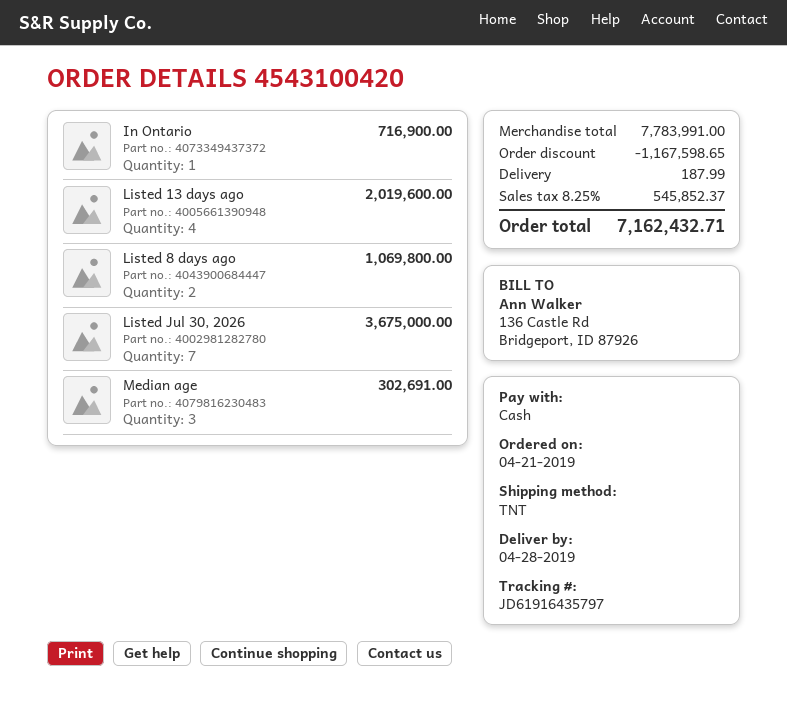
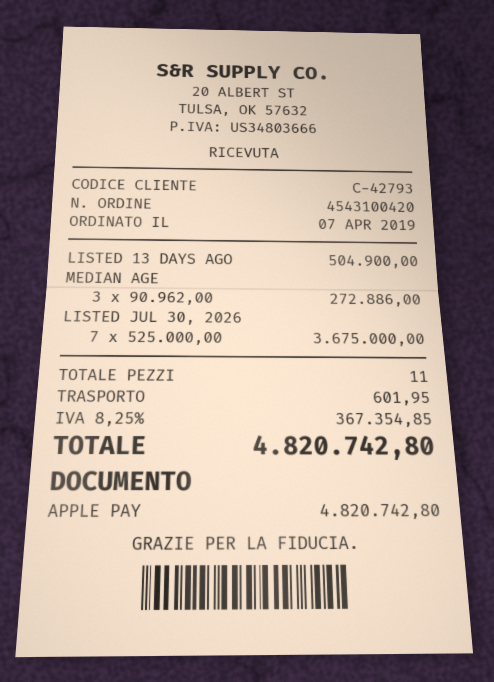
order date: 2019-04-21 -> 2019-04-07
payment method: cash -> Apple Pay
In Ontario: 1 for 716900.00 -> none
Listed 13 days ago: 4 for 2019600.00 -> 1 for 504900.00
Listed 8 days ago: 2 for 1069800.00 -> none
Median age: 3 for 302691.00 -> 3 for 272886.00
discount: 1167598.65 -> none
shipping: 187.99 -> 601.95
tax: 8.25% = 545852.37 -> 8.25% = 367354.85
total: 7162432.71 -> 4820742.80

